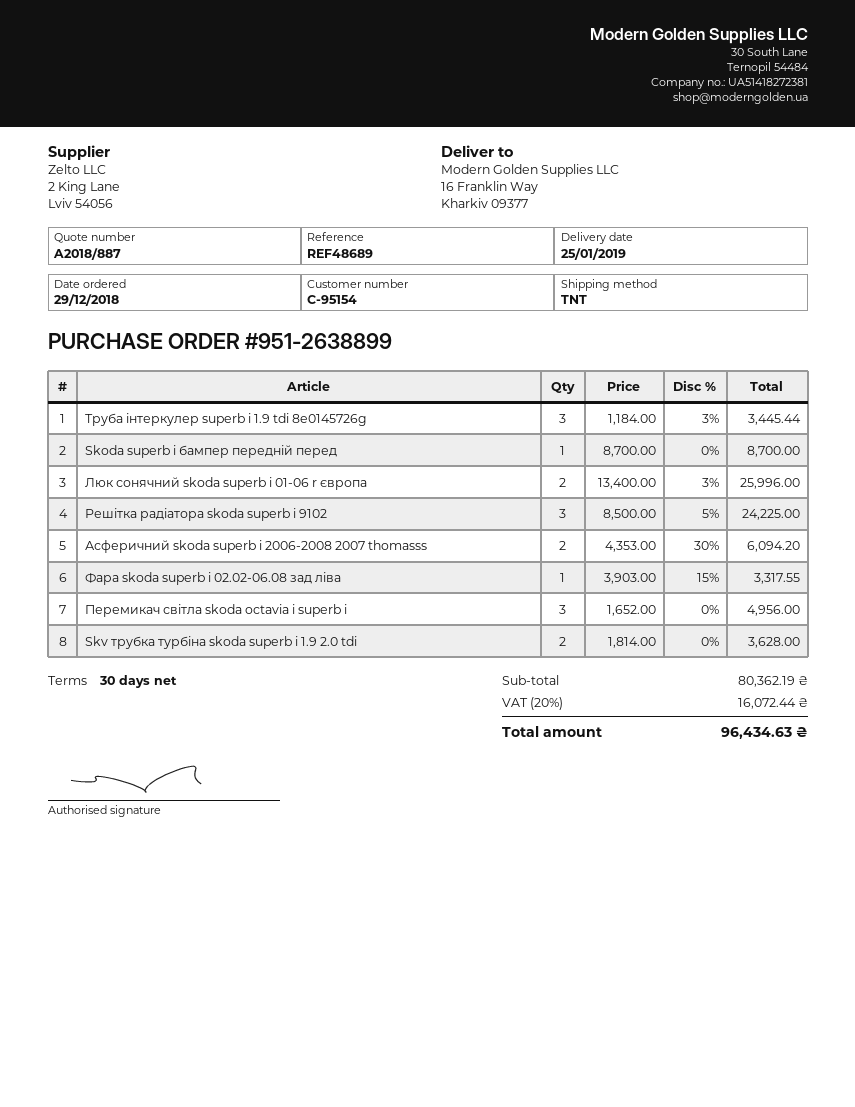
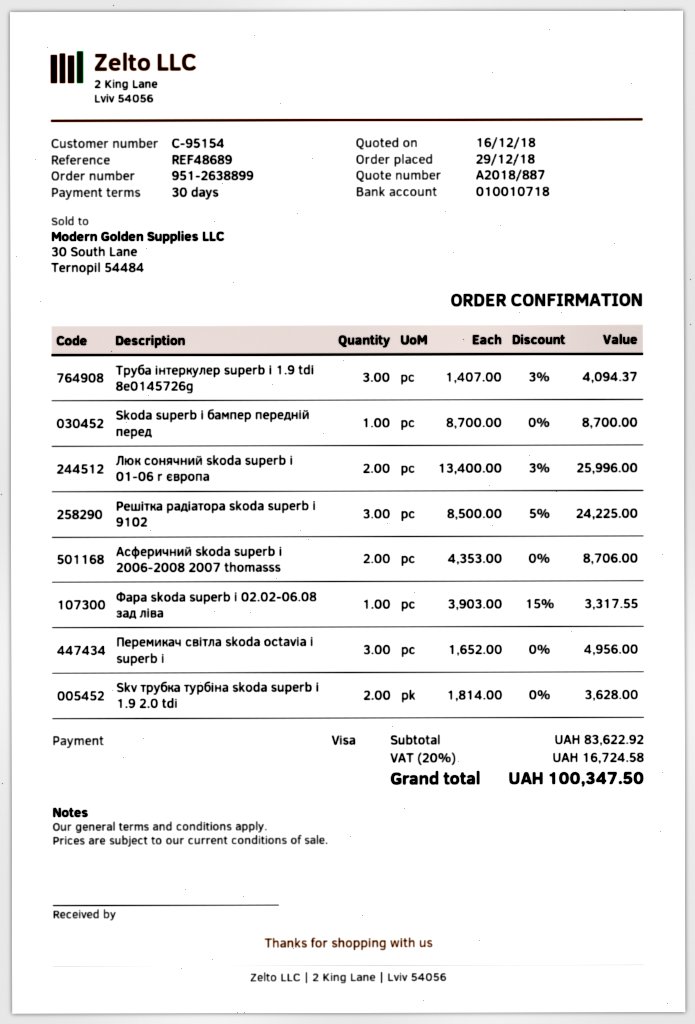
Труба інтеркулер superb i 1.9 tdi 8e0145726g: 3 x 1184.00 - 3% = 3445.44 -> 3 x 1407.00 - 3% = 4094.37
Асферичний skoda superb i 2006-2008 2007 thomasss: 2 x 4353.00 - 30% = 6094.20 -> 2 x 4353.00 = 8706.00
subtotal: 80362.19 -> 83622.92
tax: 20% = 16072.44 -> 20% = 16724.58
total: 96434.63 -> 100347.50

